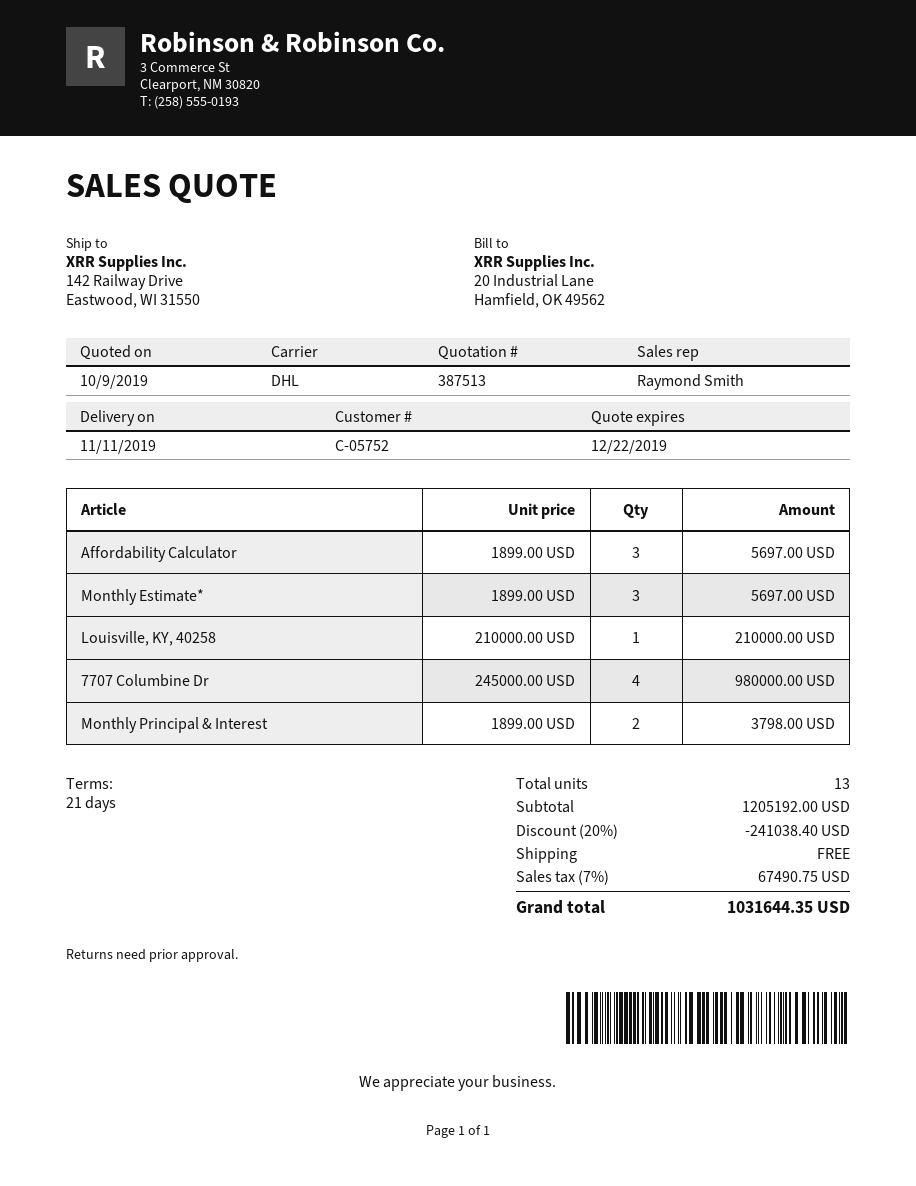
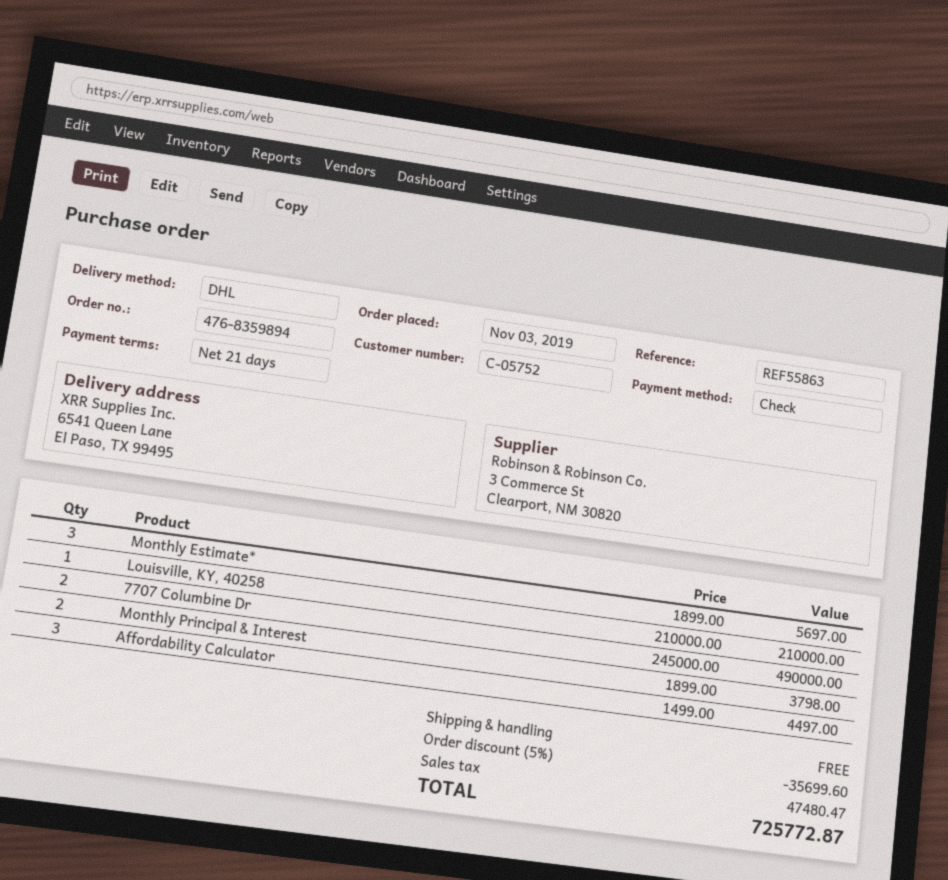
ship to: 142 Railway Drive, Eastwood, WI 31550 -> 6541 Queen Lane, El Paso, TX 99495
Affordability Calculator: 3 x 1899.00 = 5697.00 -> 3 x 1499.00 = 4497.00
7707 Columbine Dr: 4 x 245000.00 = 980000.00 -> 2 x 245000.00 = 490000.00
discount: 20% = 241038.40 -> 5% = 35699.60
tax: 67490.75 -> 47480.47
total: 1031644.35 -> 725772.87

